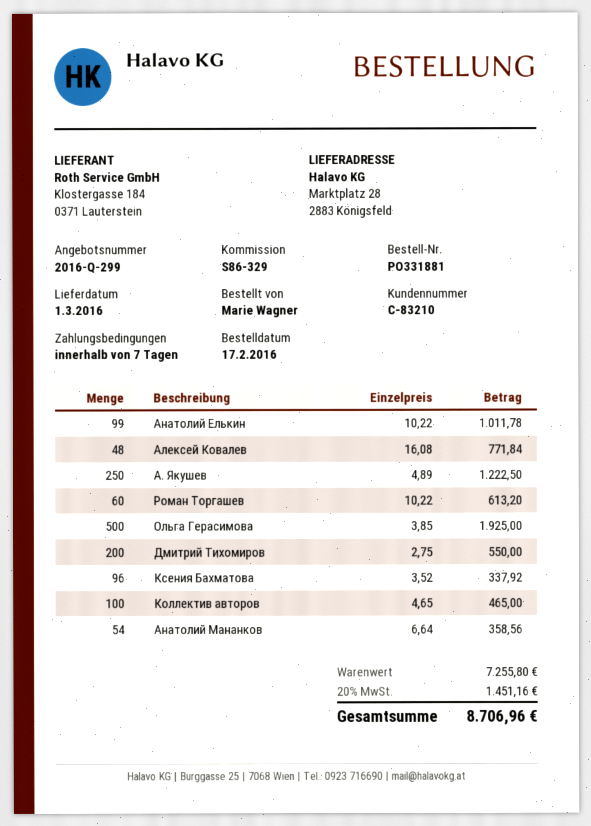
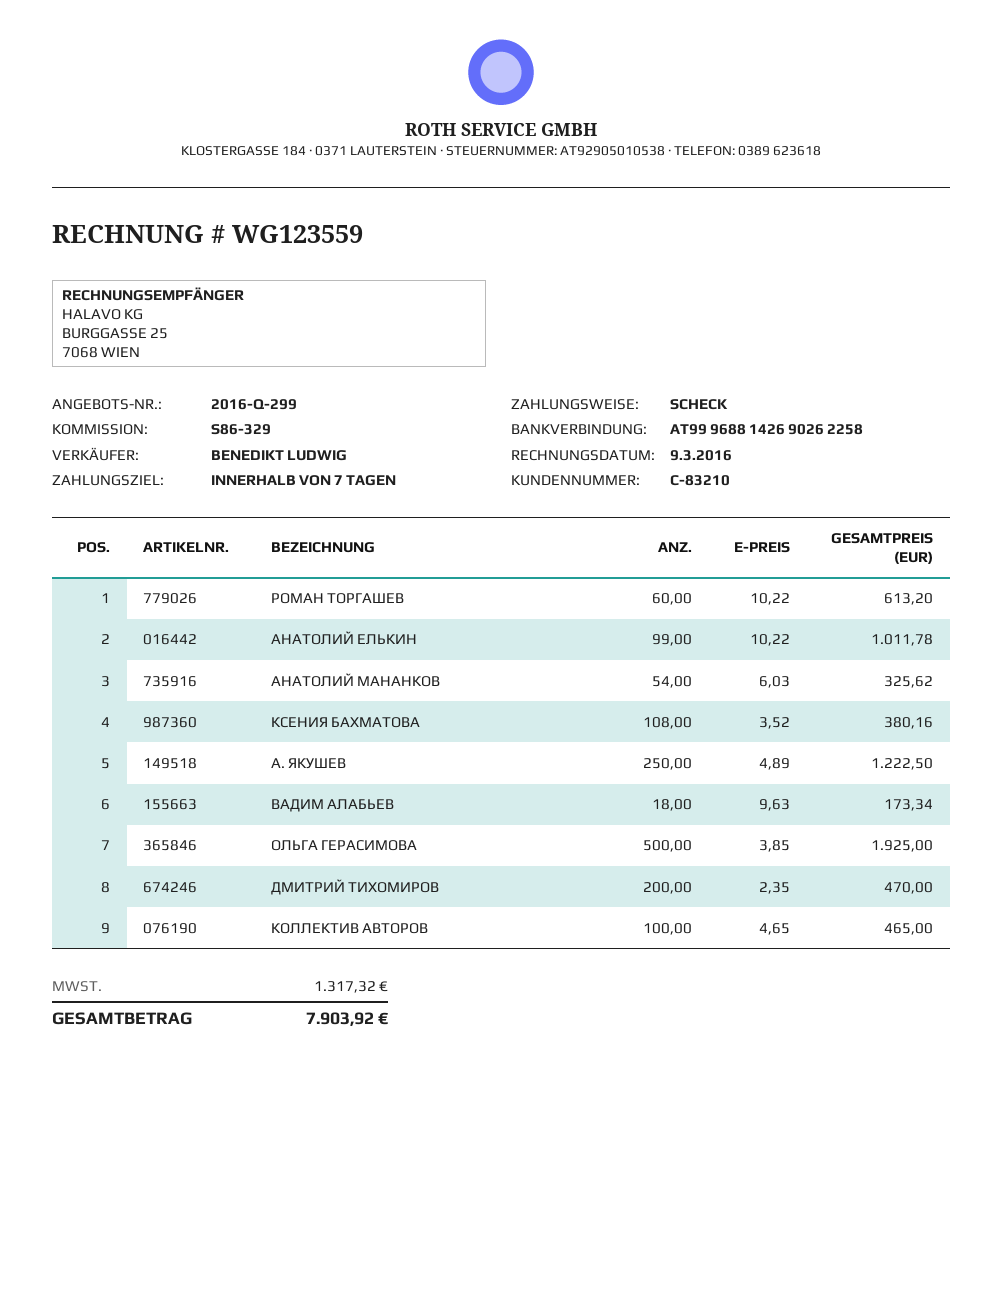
Алексей Ковалев: 48 x 16.08 = 771.84 -> none
Дмитрий Тихомиров: 200 x 2.75 = 550.00 -> 200 x 2.35 = 470.00
Ксения Бахматова: 96 x 3.52 = 337.92 -> 108 x 3.52 = 380.16
Анатолий Мананков: 54 x 6.64 = 358.56 -> 54 x 6.03 = 325.62
ВАДИМ АЛАБЬЕВ: none -> 18 x 9.63 = 173.34
tax: 1451.16 -> 1317.32
total: 8706.96 -> 7903.92

